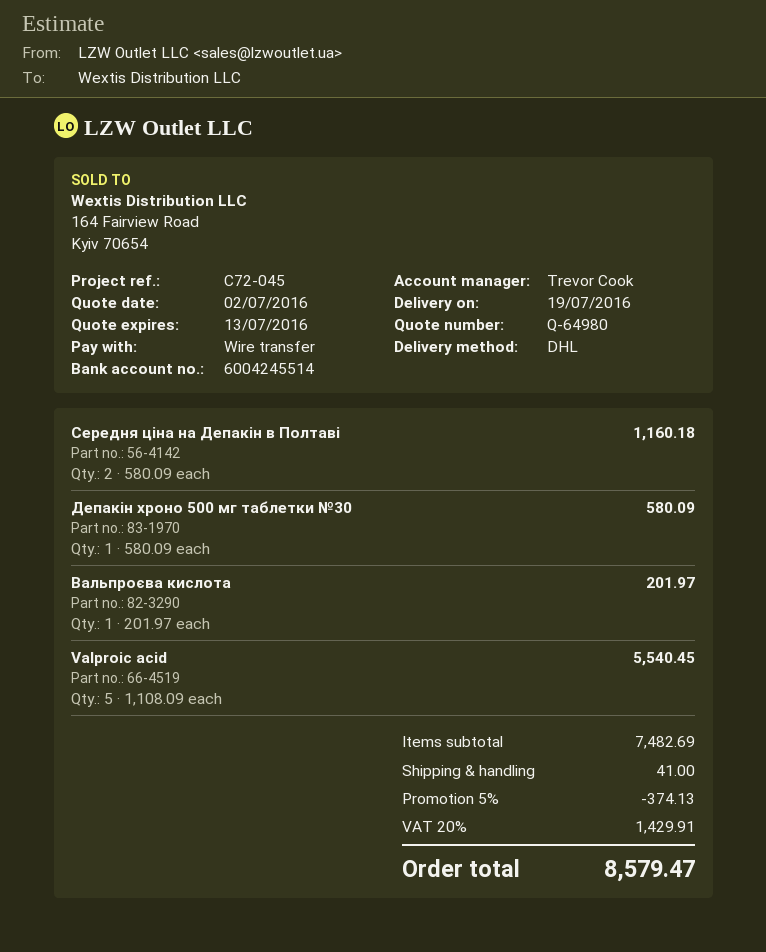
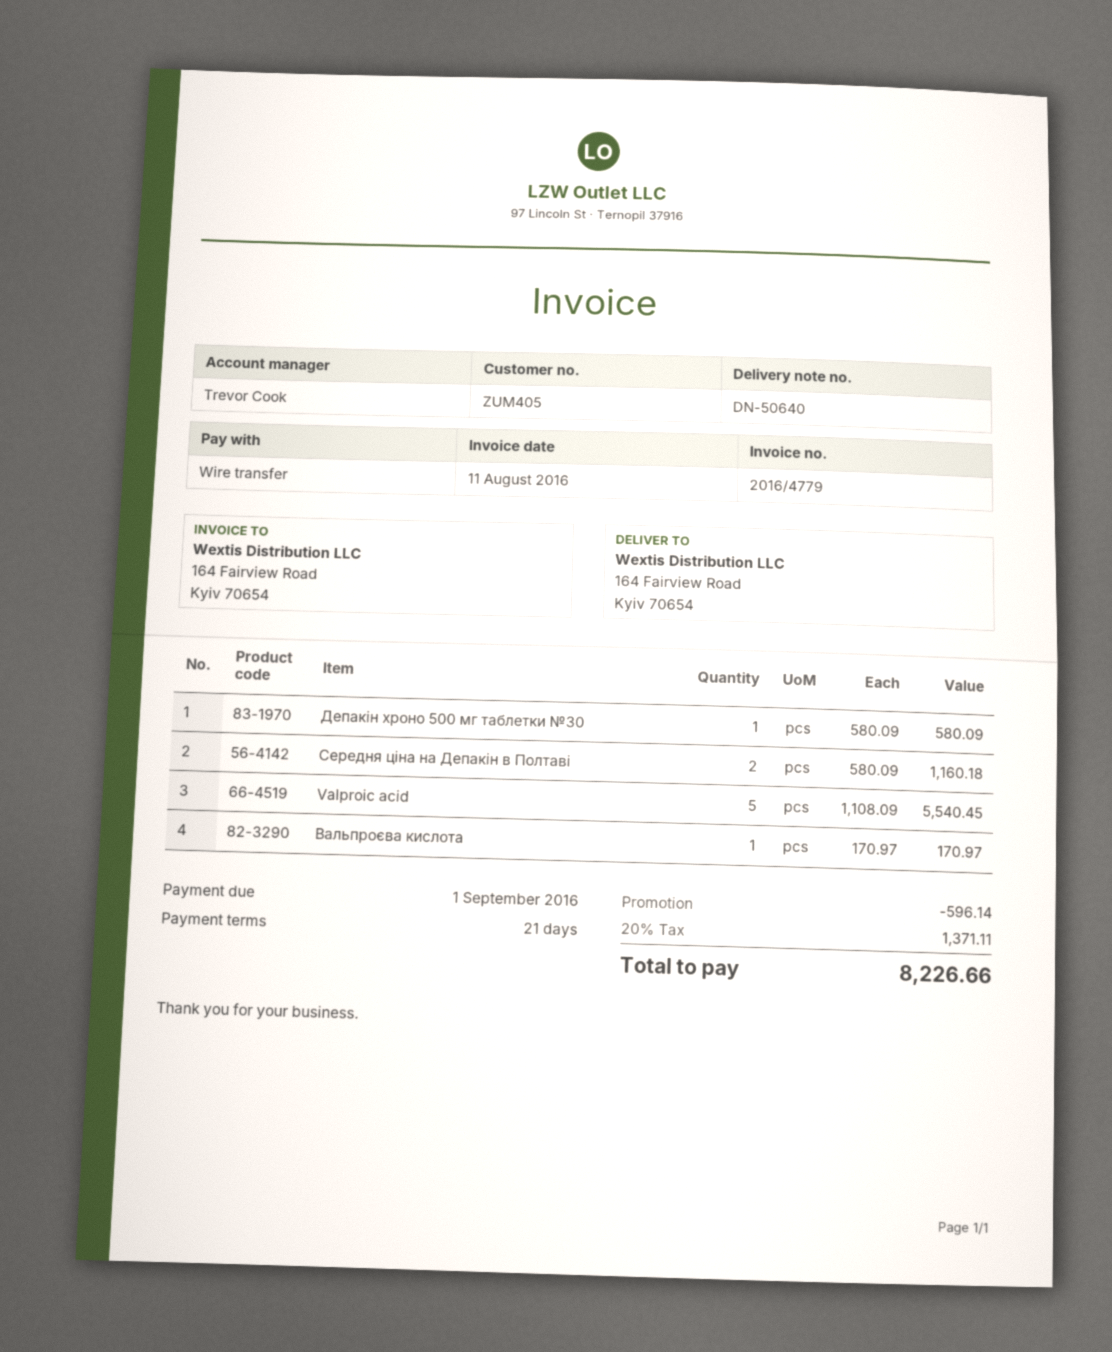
Вальпроєва кислота: 1 x 201.97 = 201.97 -> 1 x 170.97 = 170.97
discount: 374.13 -> 596.14
shipping: 41.00 -> none
tax: 20% = 1429.91 -> 20% = 1371.11
total: 8579.47 -> 8226.66

